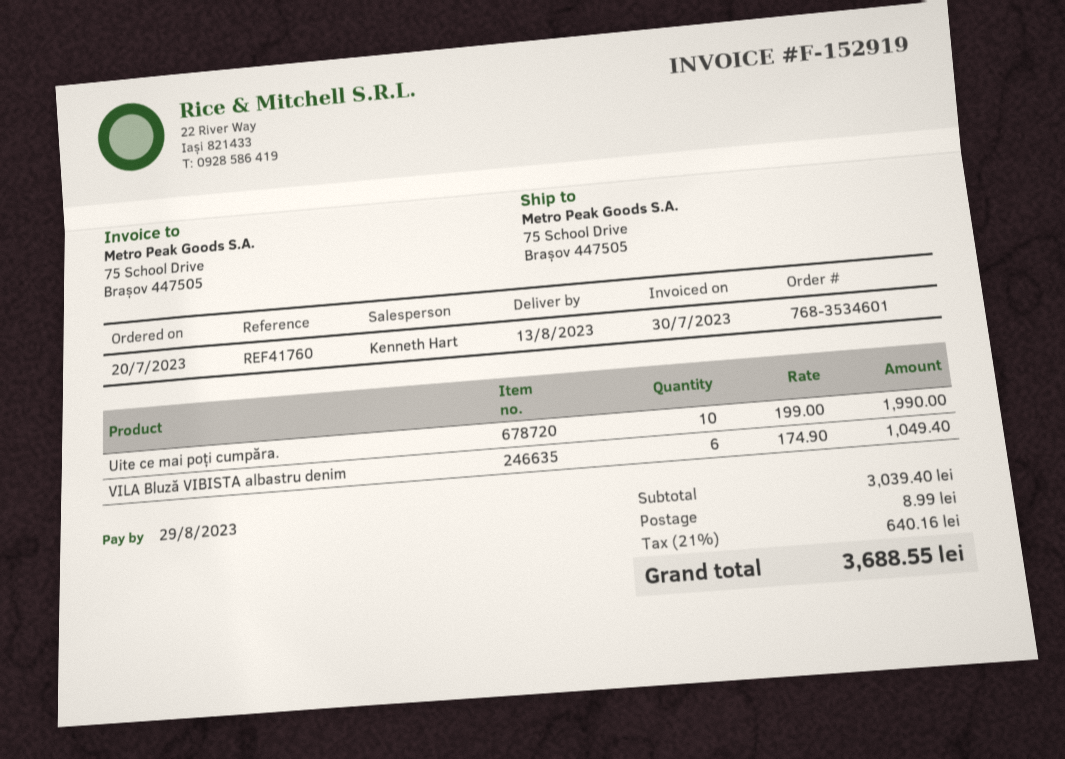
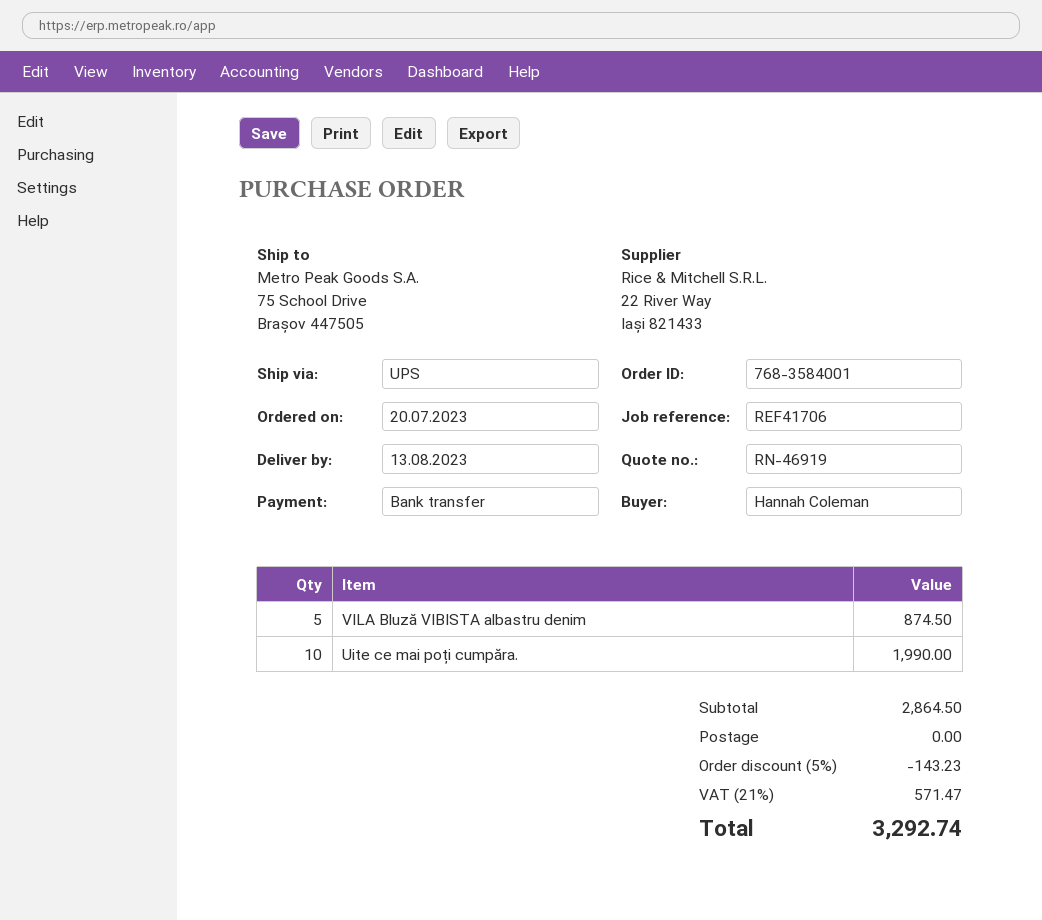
order number: 768-3534601 -> 768-3584001
reference: REF41760 -> REF41706
VILA Bluză VIBISTA albastru denim: 6 for 1049.40 -> 5 for 874.50
subtotal: 3039.40 -> 2864.50
discount: none -> 5% = 143.23
shipping: 8.99 -> 0.00
tax: 21% = 640.16 -> 21% = 571.47
total: 3688.55 -> 3292.74

